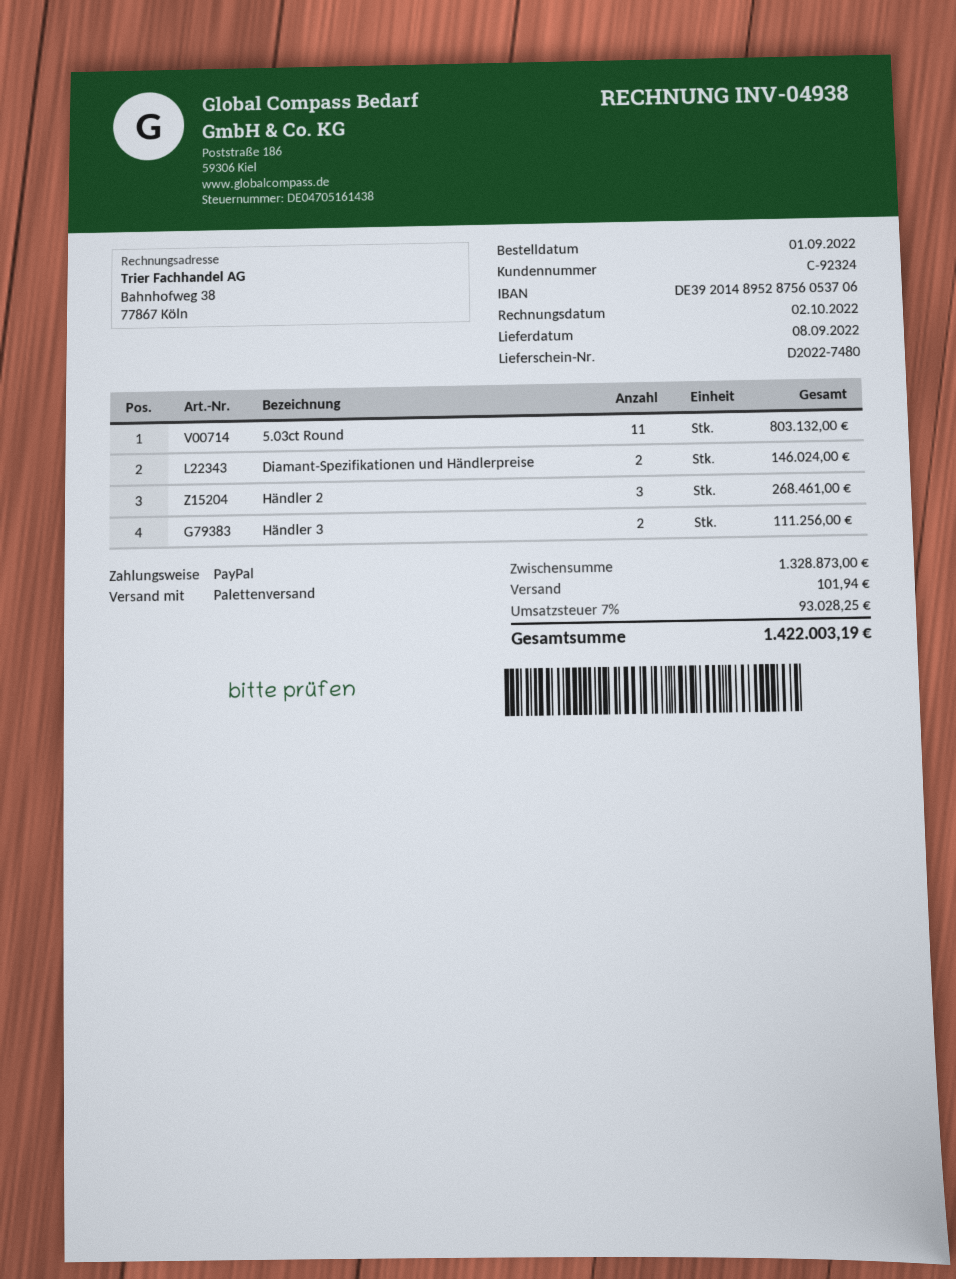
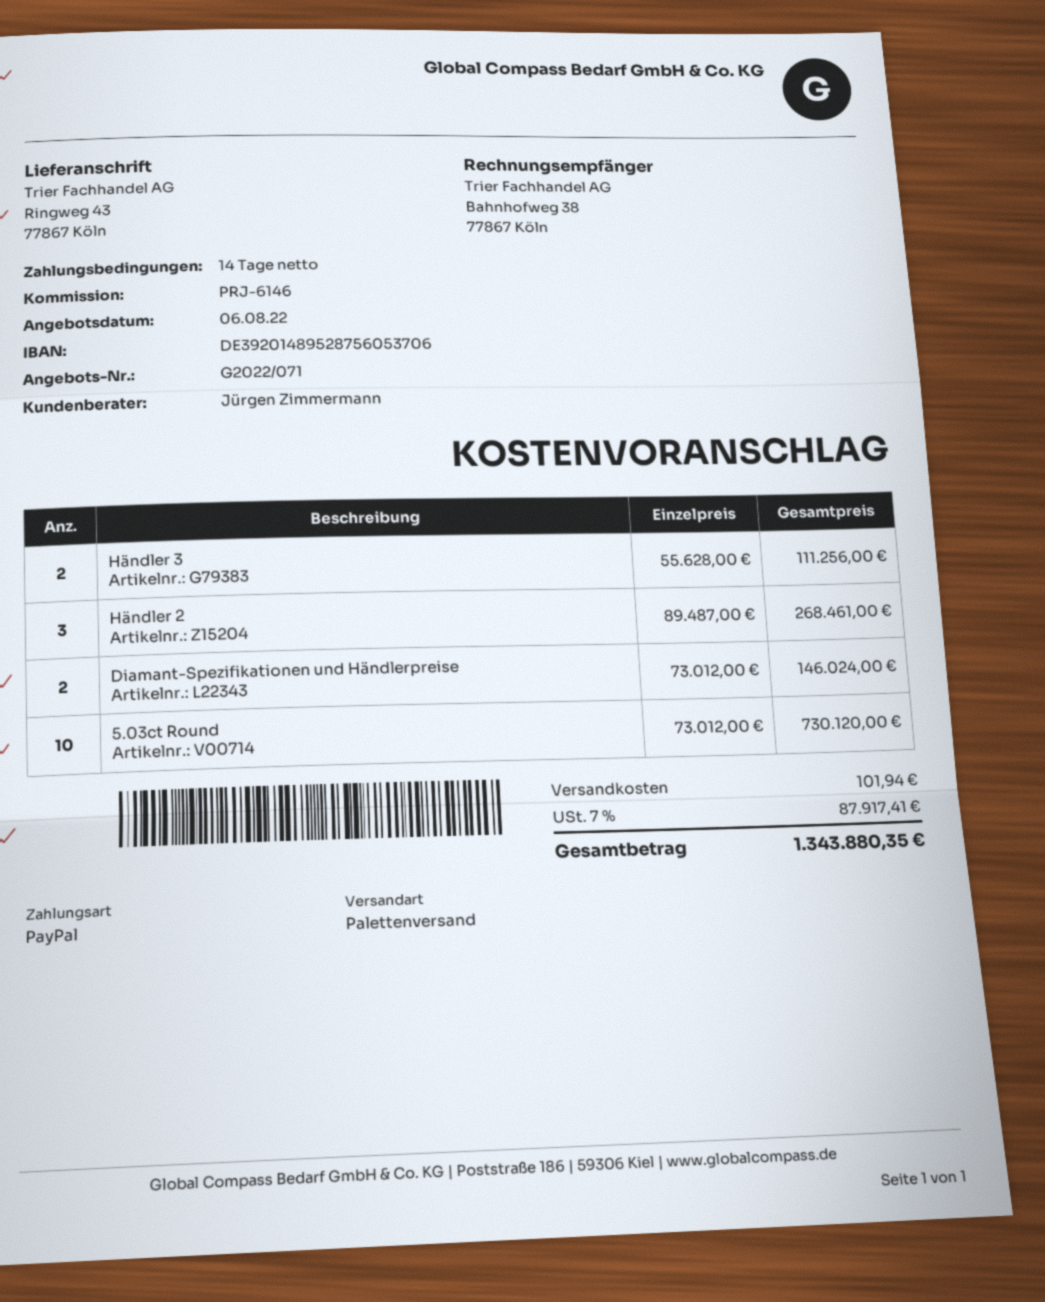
5.03ct Round: 11 for 803132.00 -> 10 for 730120.00
tax: 7% = 93028.25 -> 7% = 87917.41
total: 1422003.19 -> 1343880.35

